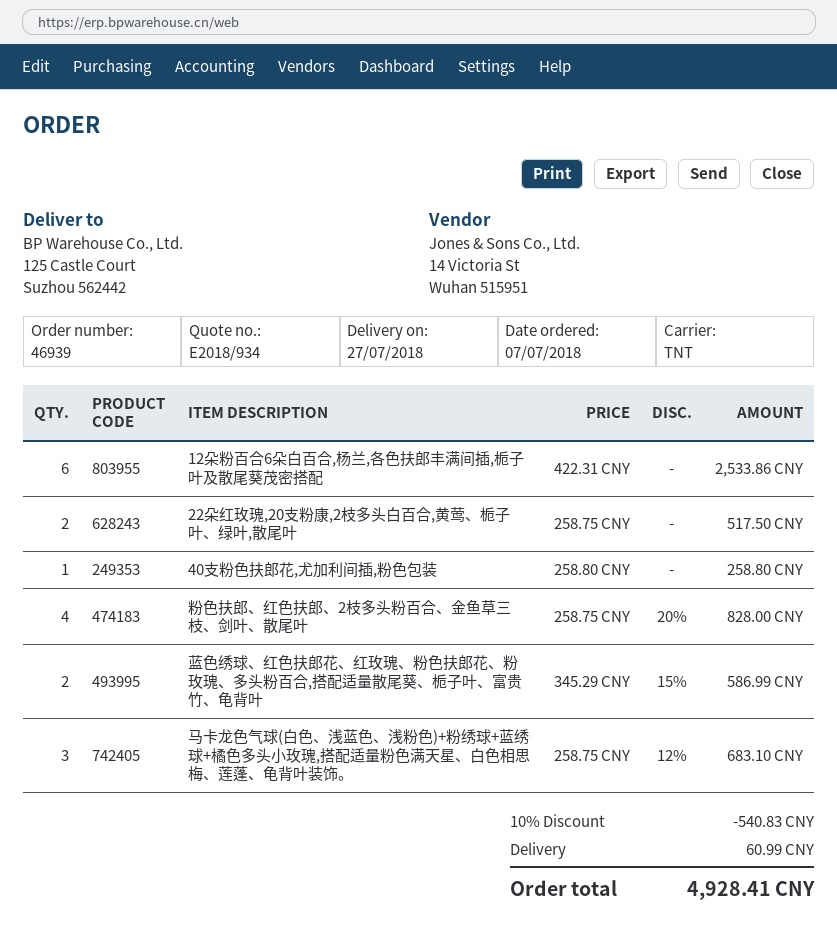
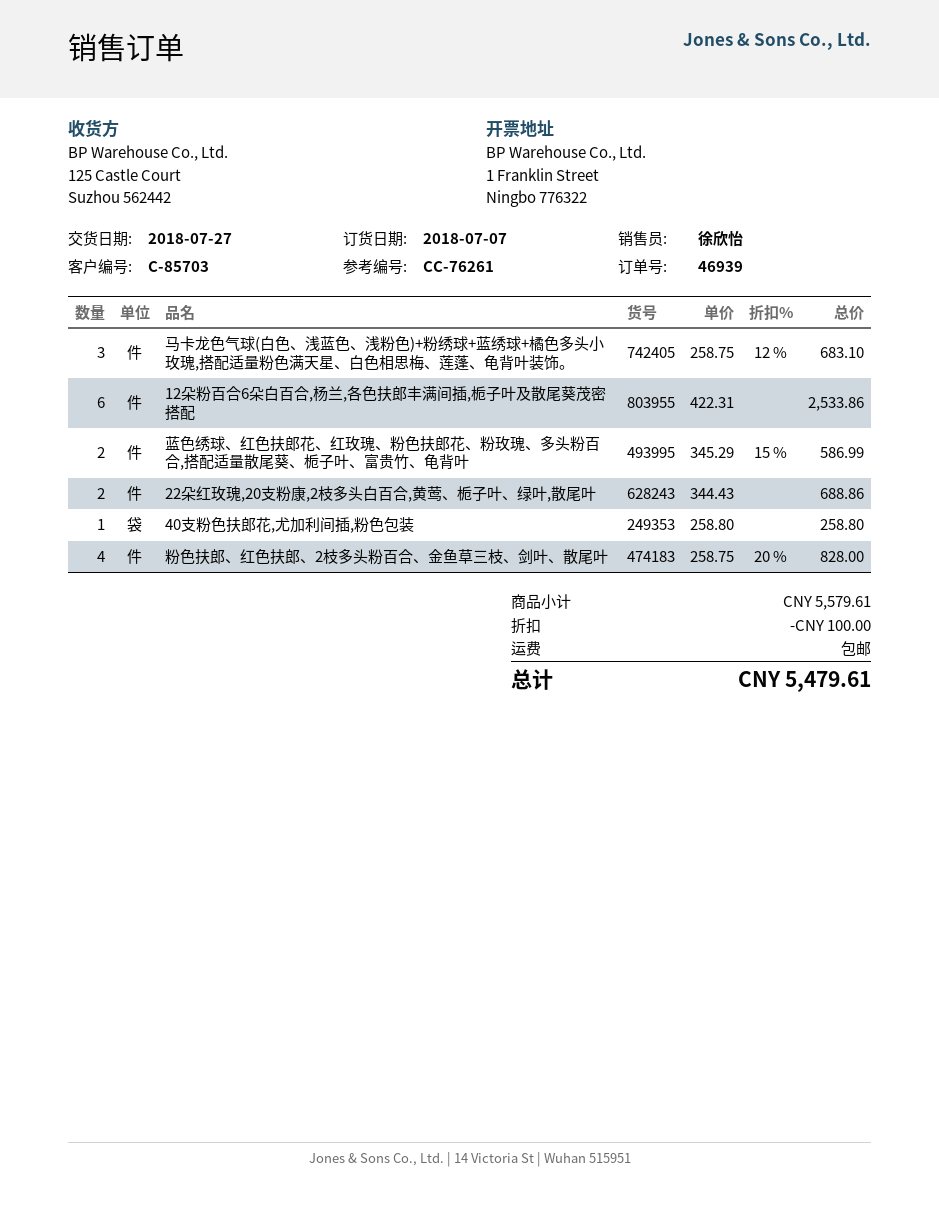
22朵红玫瑰,20支粉康,2枝多头白百合,黄莺、栀子叶、绿叶,散尾叶: 2 x 258.75 = 517.50 -> 2 x 344.43 = 688.86
discount: 540.83 -> 100.00
shipping: 60.99 -> 0.00
total: 4928.41 -> 5479.61

